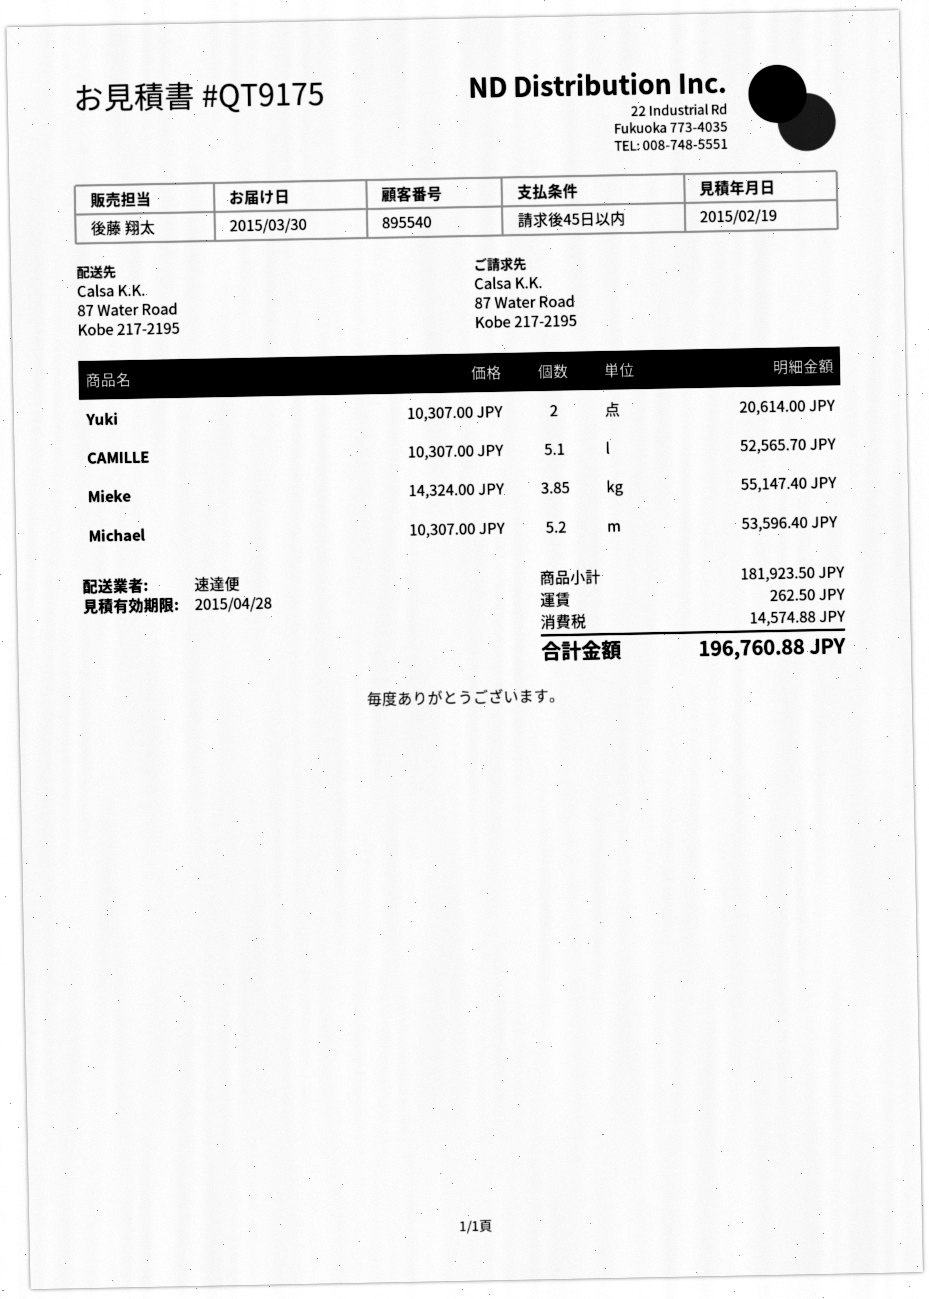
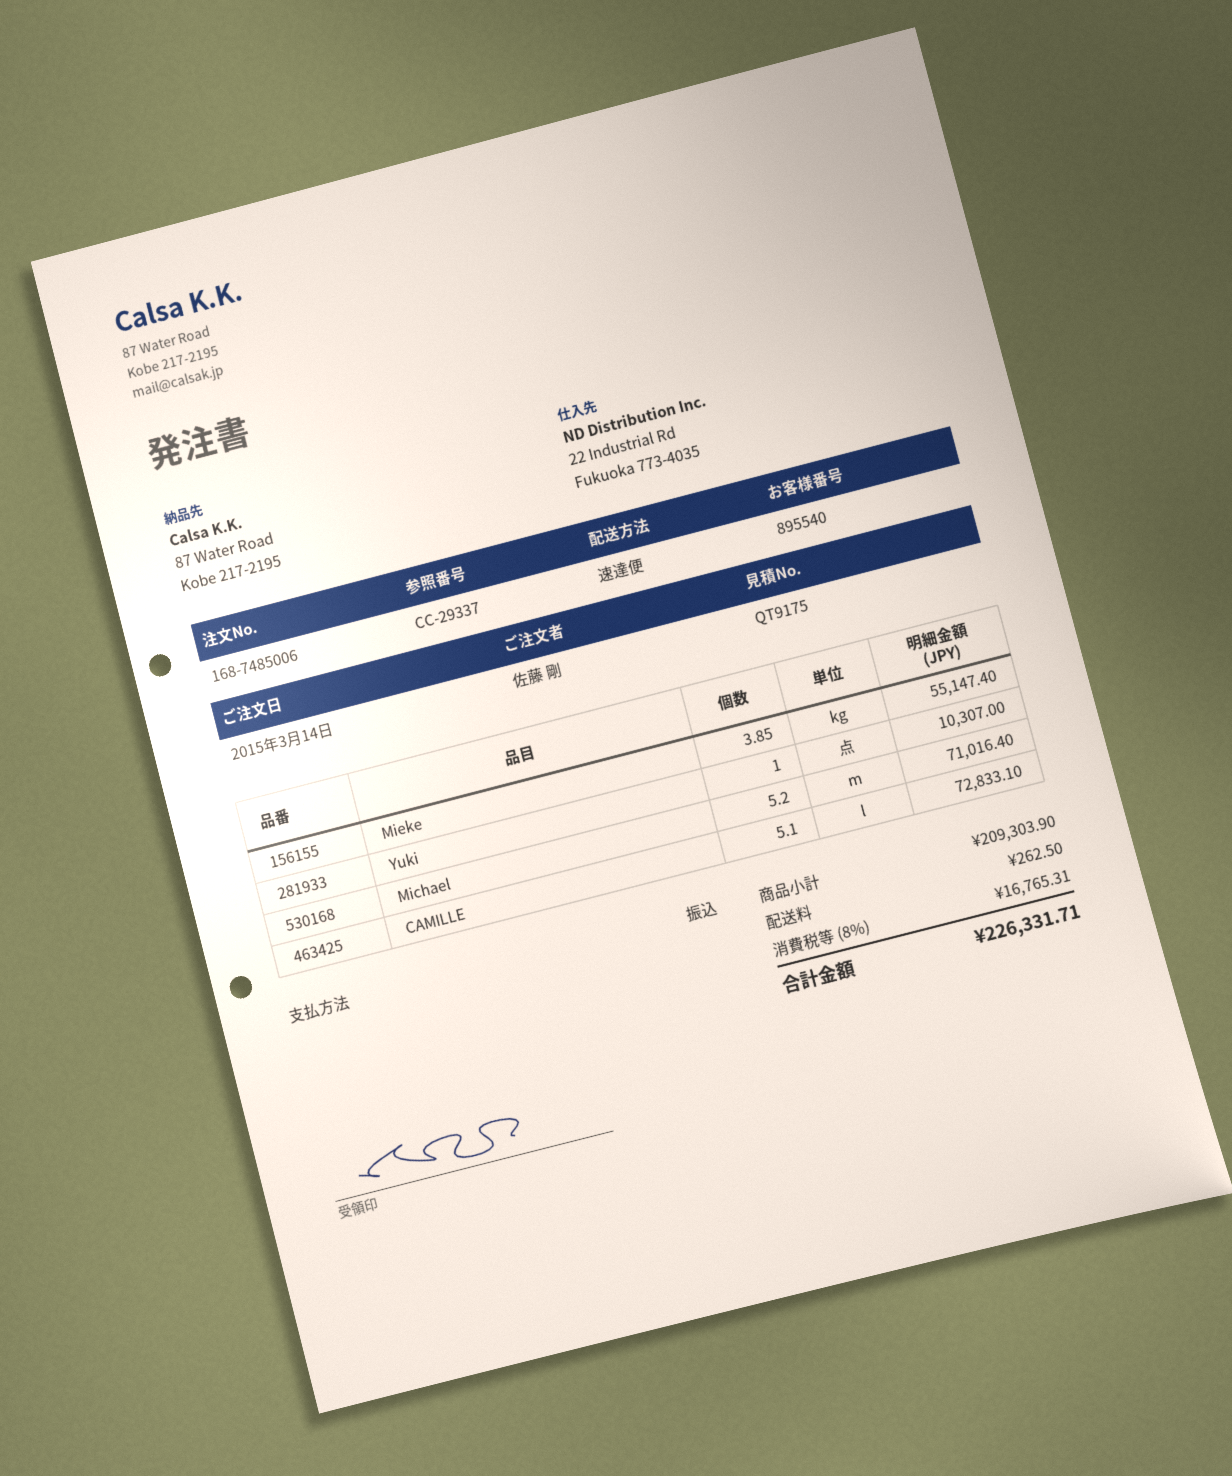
Yuki: 2 for 20614.00 -> 1 for 10307.00
CAMILLE: 5.1 for 52565.70 -> 5.1 for 72833.10
Michael: 5.2 for 53596.40 -> 5.2 for 71016.40
subtotal: 181923.50 -> 209303.90
tax: 14574.88 -> 16765.31
total: 196760.88 -> 226331.71

